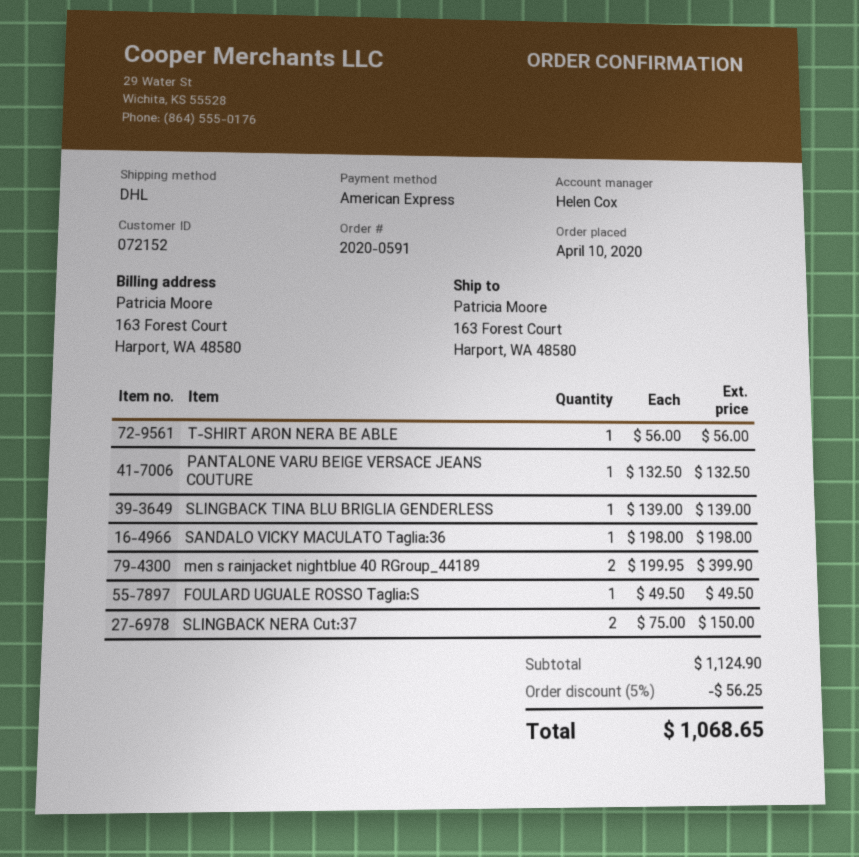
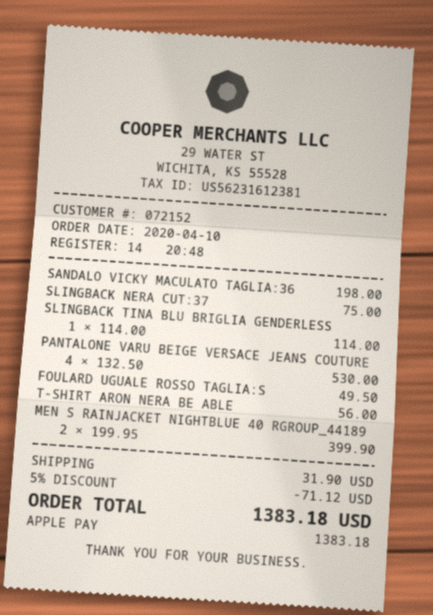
payment method: American Express -> Apple Pay
PANTALONE VARU BEIGE VERSACE JEANS COUTURE: 1 x 132.50 = 132.50 -> 4 x 132.50 = 530.00
SLINGBACK TINA BLU BRIGLIA GENDERLESS: 1 x 139.00 = 139.00 -> 1 x 114.00 = 114.00
SLINGBACK NERA Cut:37: 2 x 75.00 = 150.00 -> 1 x 75.00 = 75.00
discount: 5% = 56.25 -> 5% = 71.12
shipping: none -> 31.90
total: 1068.65 -> 1383.18

